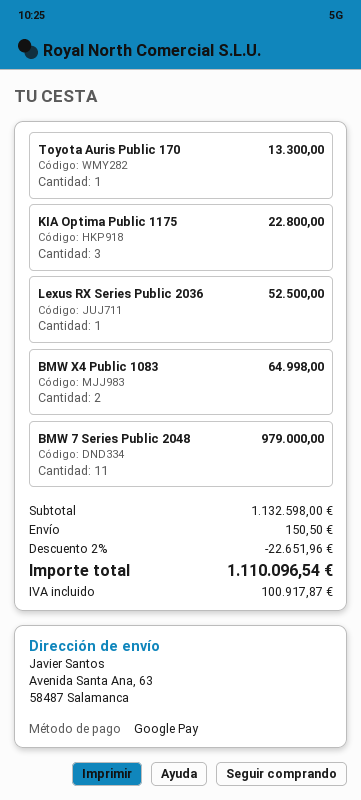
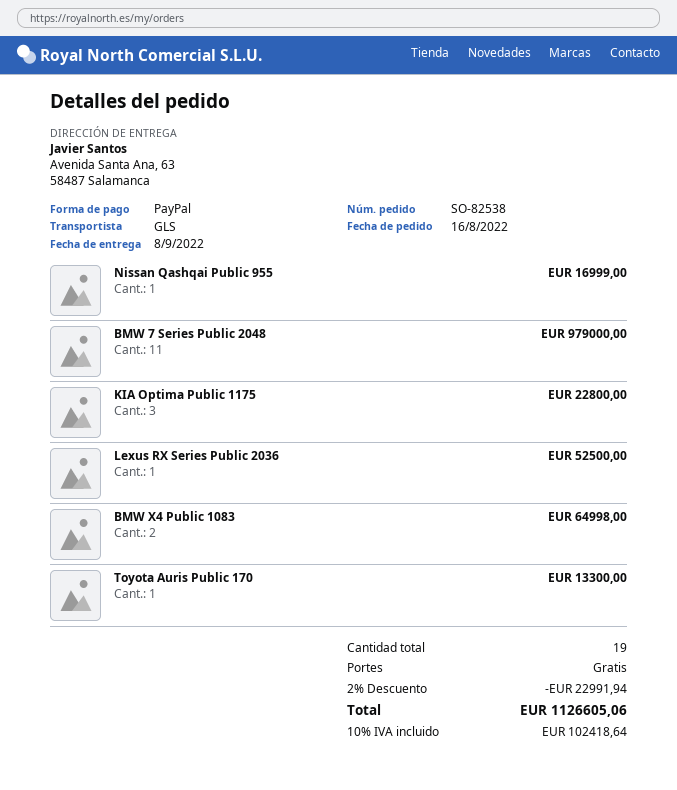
payment method: Google Pay -> PayPal
Nissan Qashqai Public 955: none -> 1 for 16999.00
discount: 2% = 22651.96 -> 2% = 22991.94
shipping: 150.50 -> 0.00
tax: 100917.87 -> 102418.64
total: 1110096.54 -> 1126605.06

